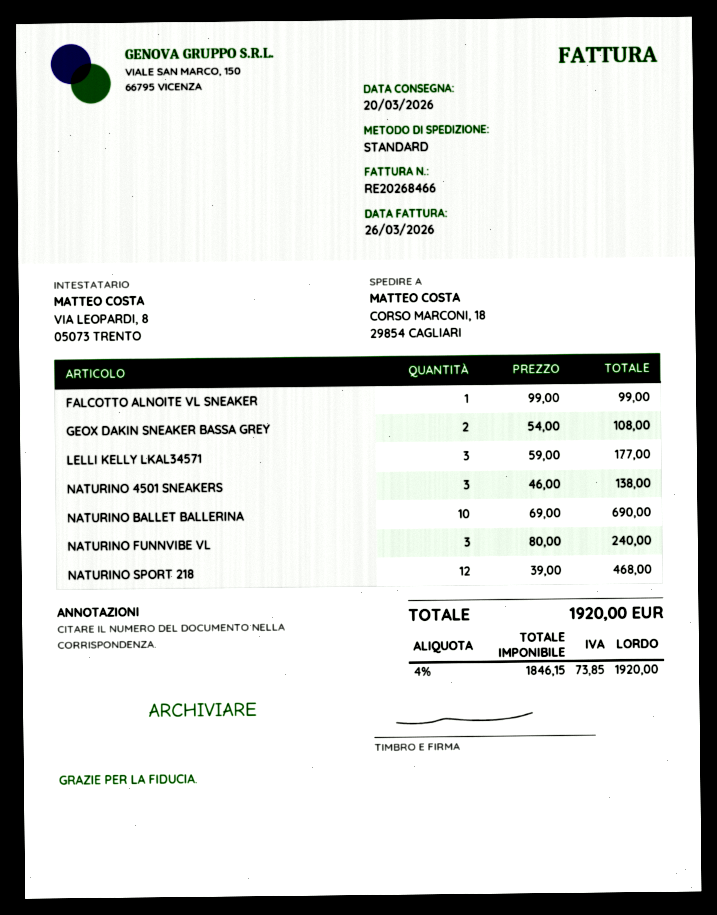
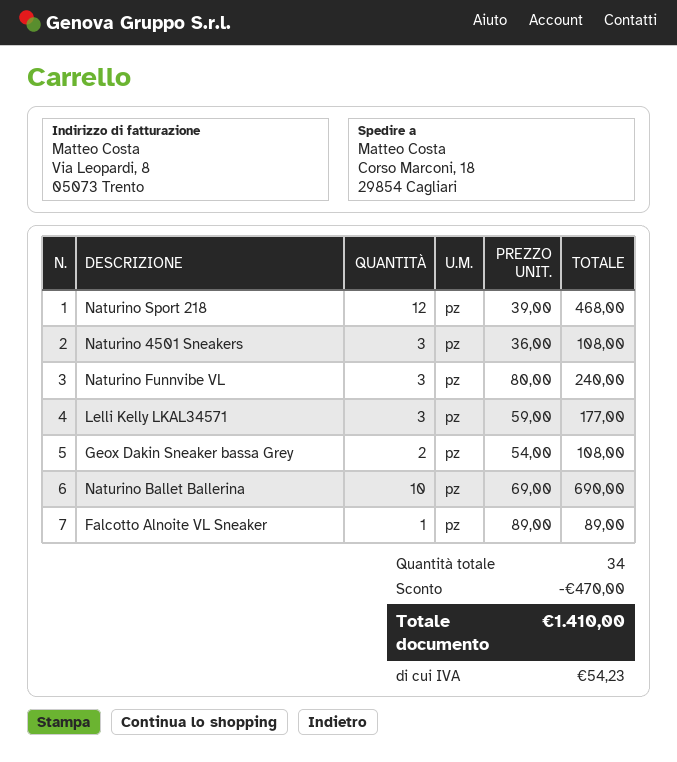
FALCOTTO ALNOITE VL SNEAKER: 1 x 99.00 = 99.00 -> 1 x 89.00 = 89.00
NATURINO 4501 SNEAKERS: 3 x 46.00 = 138.00 -> 3 x 36.00 = 108.00
discount: none -> 470.00
tax: 73.85 -> 54.23
total: 1920.00 -> 1410.00

